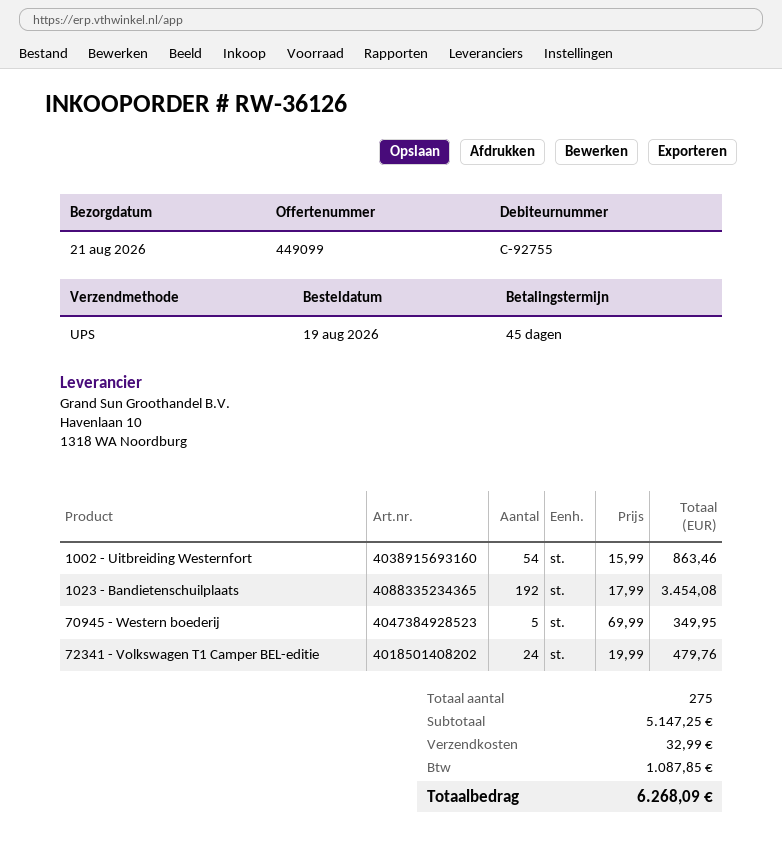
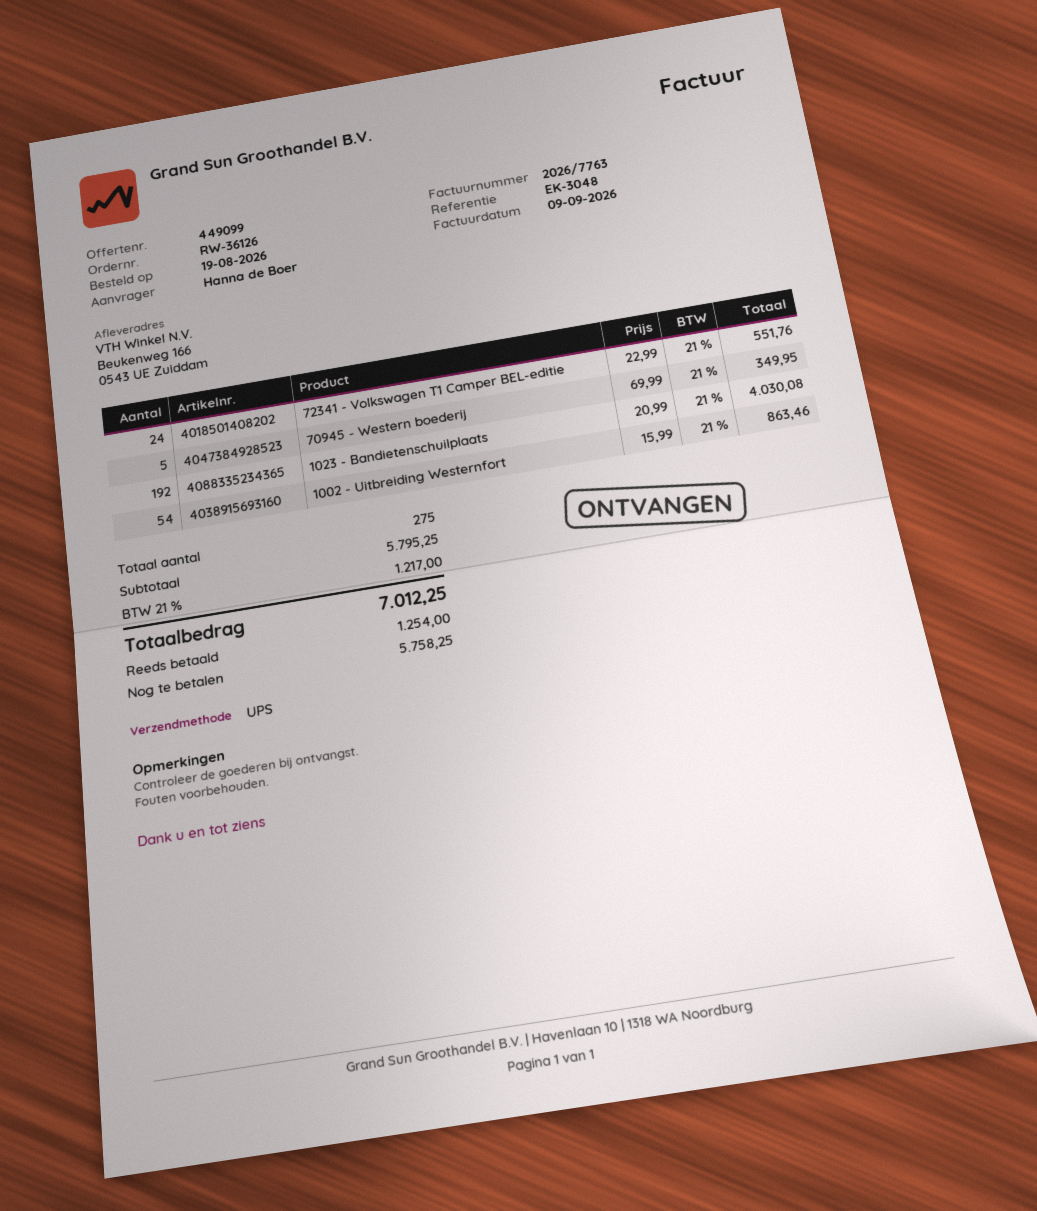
1023 - Bandietenschuilplaats: 192 x 17.99 = 3454.08 -> 192 x 20.99 = 4030.08
72341 - Volkswagen T1 Camper BEL-editie: 24 x 19.99 = 479.76 -> 24 x 22.99 = 551.76
subtotal: 5147.25 -> 5795.25
shipping: 32.99 -> none
tax: 1087.85 -> 1217.00
total: 6268.09 -> 7012.25

